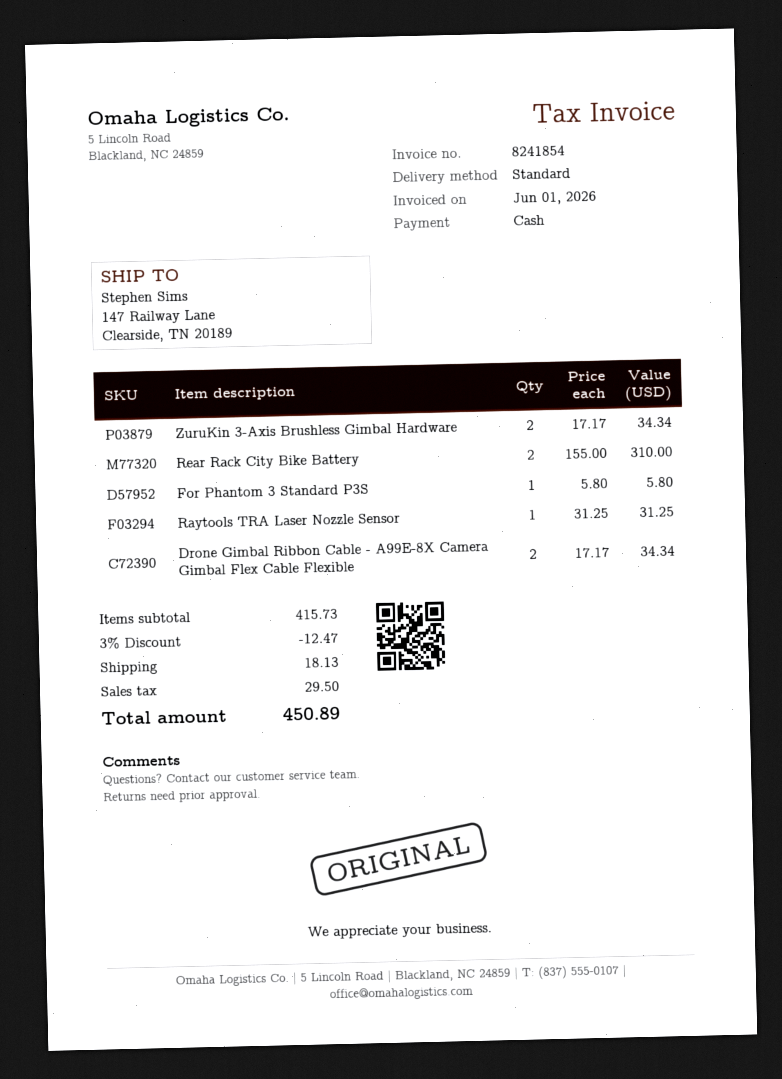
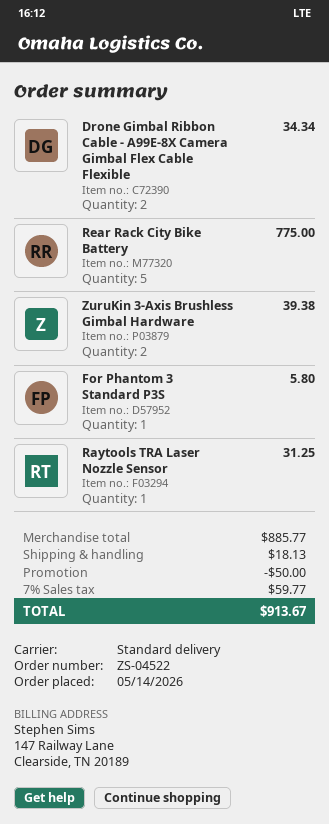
ZuruKin 3-Axis Brushless Gimbal Hardware: 2 for 34.34 -> 2 for 39.38
Rear Rack City Bike Battery: 2 for 310.00 -> 5 for 775.00
subtotal: 415.73 -> 885.77
discount: 12.47 -> 50.00
tax: 29.50 -> 59.77
total: 450.89 -> 913.67

